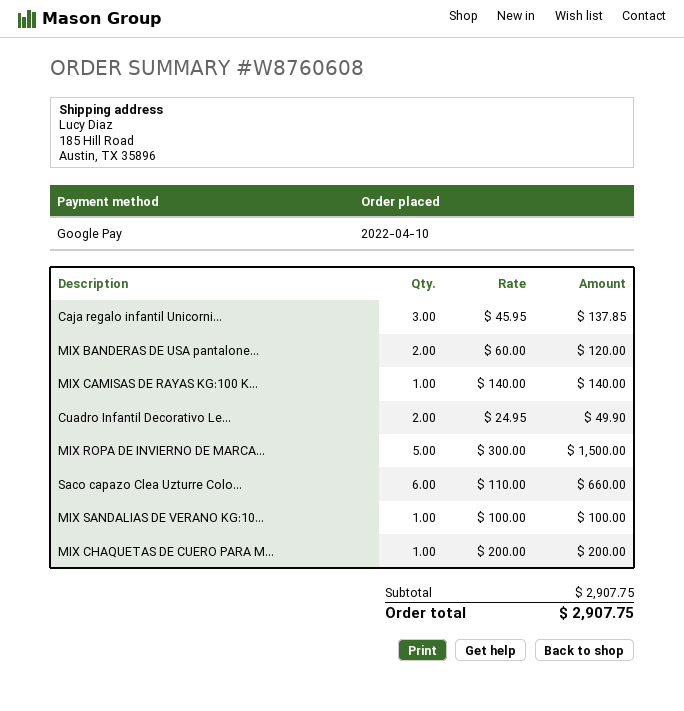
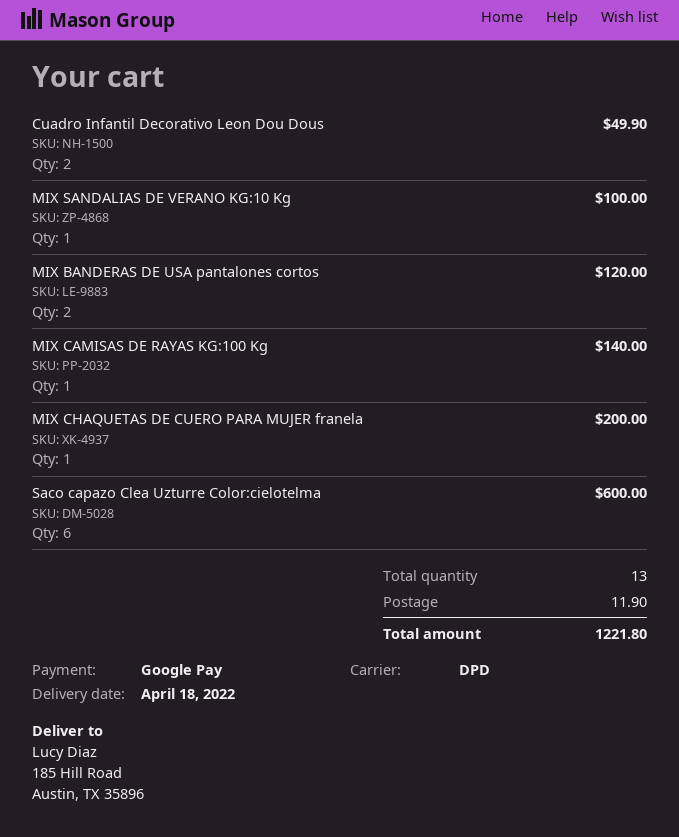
Caja regalo infantil Unicorni...: 3 for 137.85 -> none
MIX ROPA DE INVIERNO DE MARCA...: 5 for 1500.00 -> none
Saco capazo Clea Uzturre Colo...: 6 for 660.00 -> 6 for 600.00
shipping: none -> 11.90
total: 2907.75 -> 1221.80

